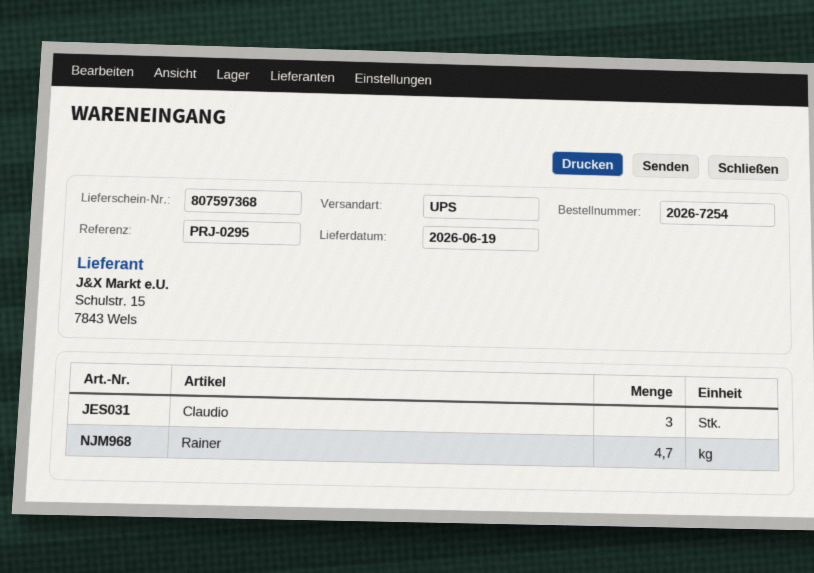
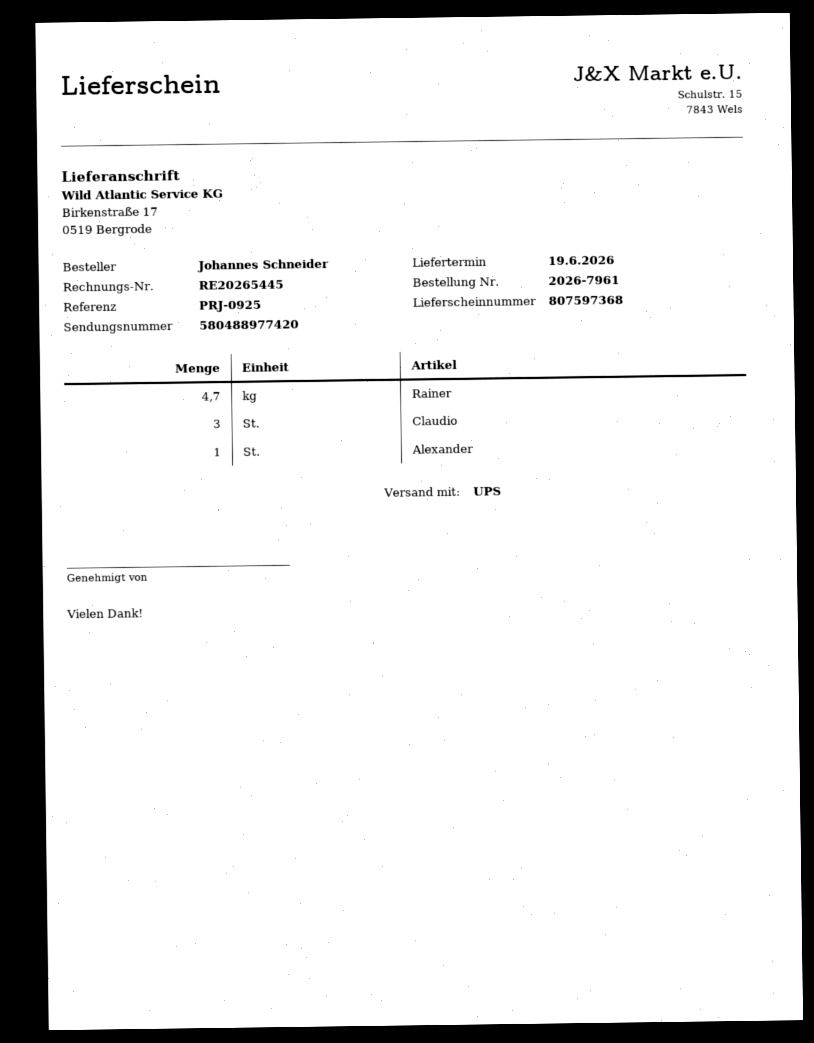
order number: 2026-7254 -> 2026-7961
reference: PRJ-0295 -> PRJ-0925
Alexander: none -> 1

